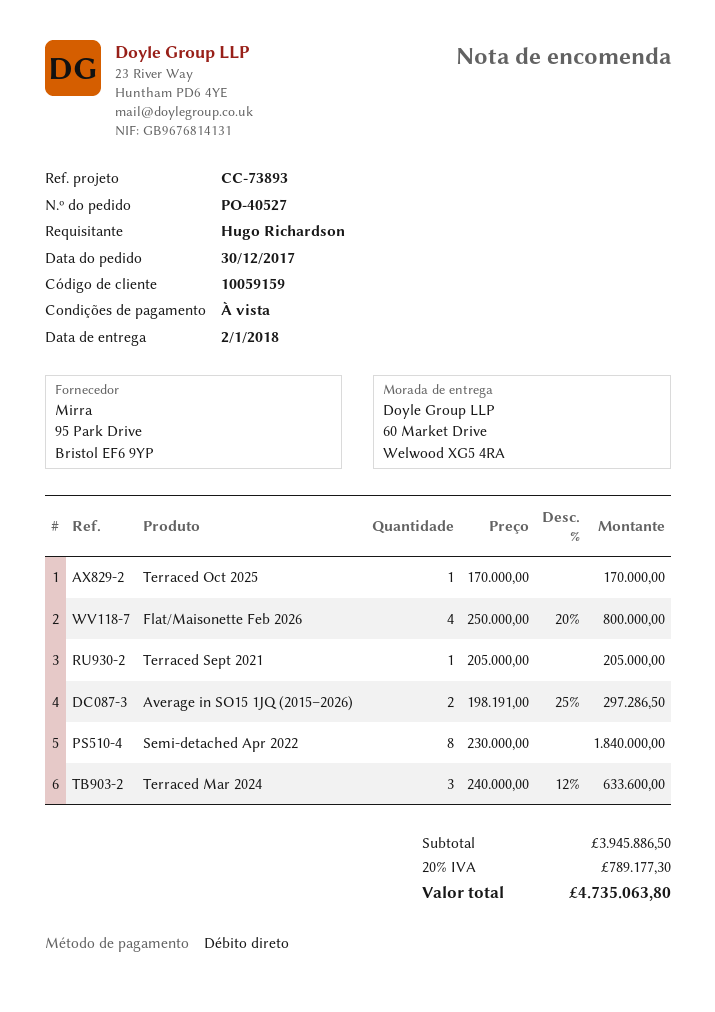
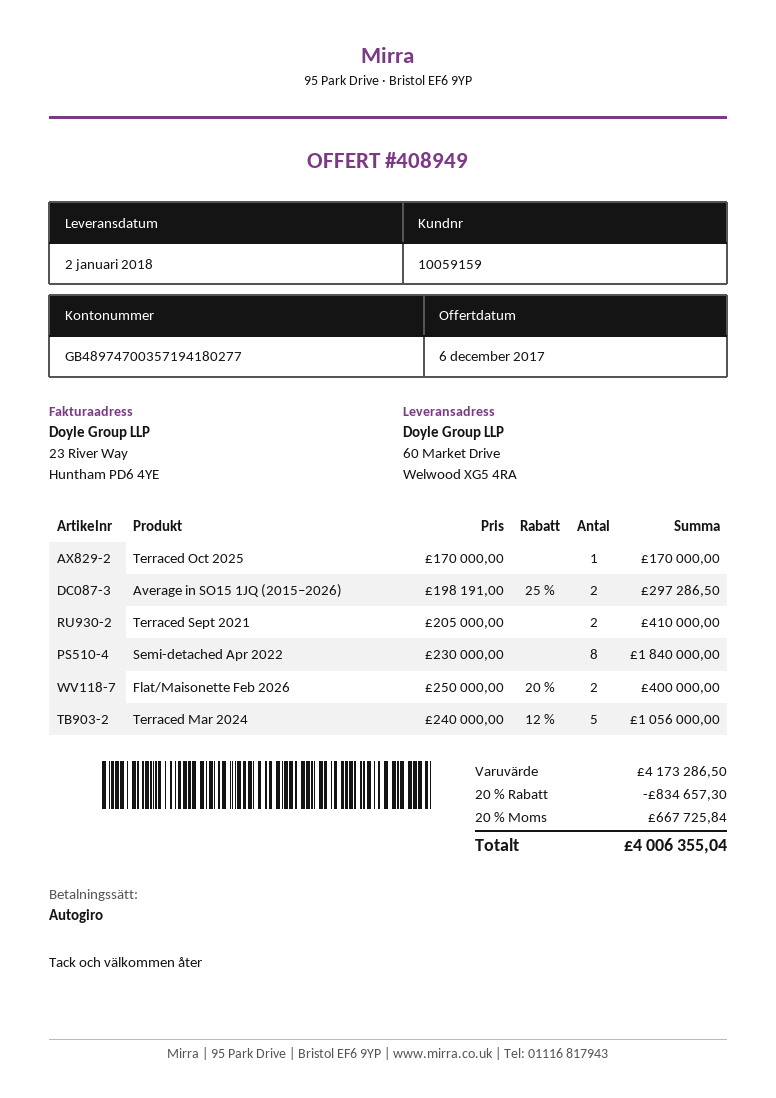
Flat/Maisonette Feb 2026: 4 x 250000.00 - 20% = 800000.00 -> 2 x 250000.00 - 20% = 400000.00
Terraced Sept 2021: 1 x 205000.00 = 205000.00 -> 2 x 205000.00 = 410000.00
Terraced Mar 2024: 3 x 240000.00 - 12% = 633600.00 -> 5 x 240000.00 - 12% = 1056000.00
subtotal: 3945886.50 -> 4173286.50
discount: none -> 20% = 834657.30
tax: 20% = 789177.30 -> 20% = 667725.84
total: 4735063.80 -> 4006355.04

